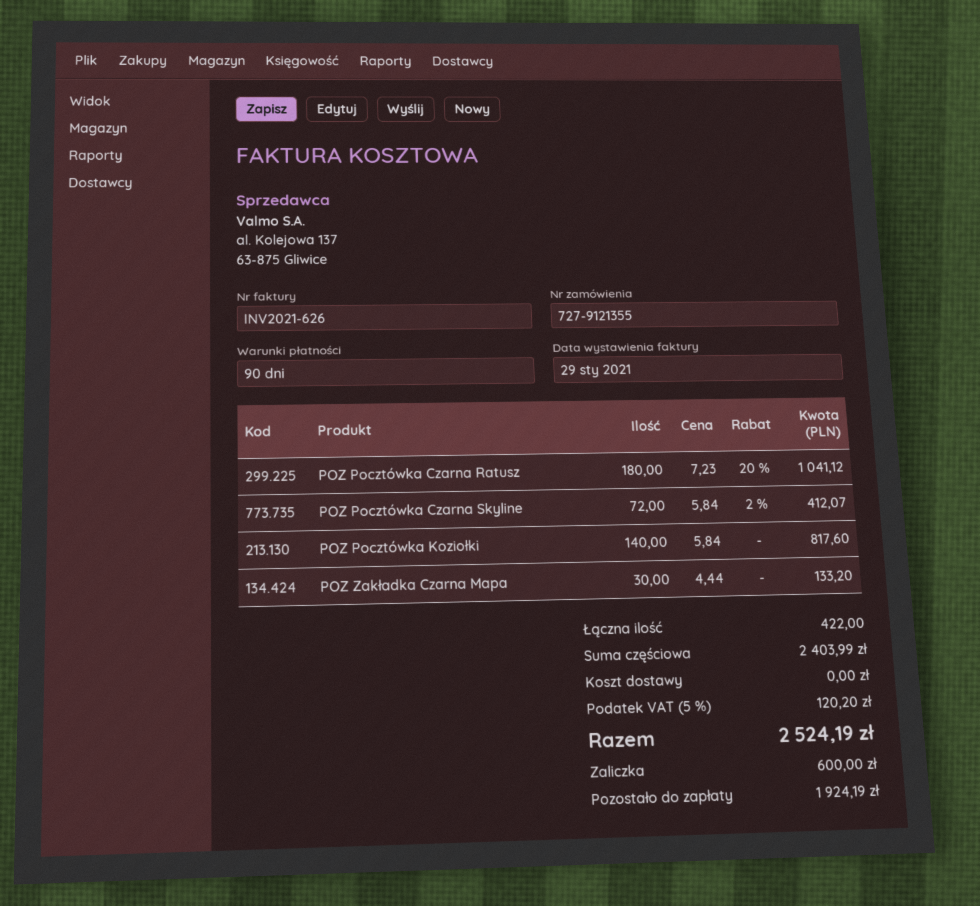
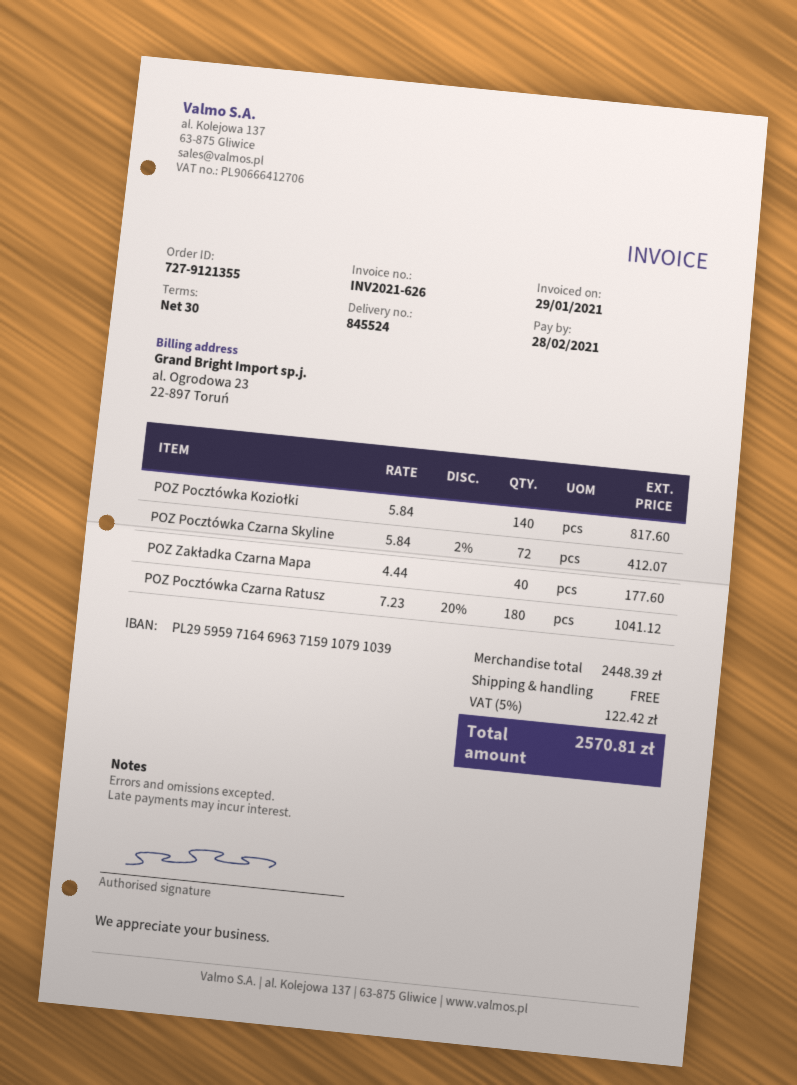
payment terms: 90 days -> 30 days
POZ Zakładka Czarna Mapa: 30 x 4.44 = 133.20 -> 40 x 4.44 = 177.60
subtotal: 2403.99 -> 2448.39
tax: 5% = 120.20 -> 5% = 122.42
total: 2524.19 -> 2570.81

